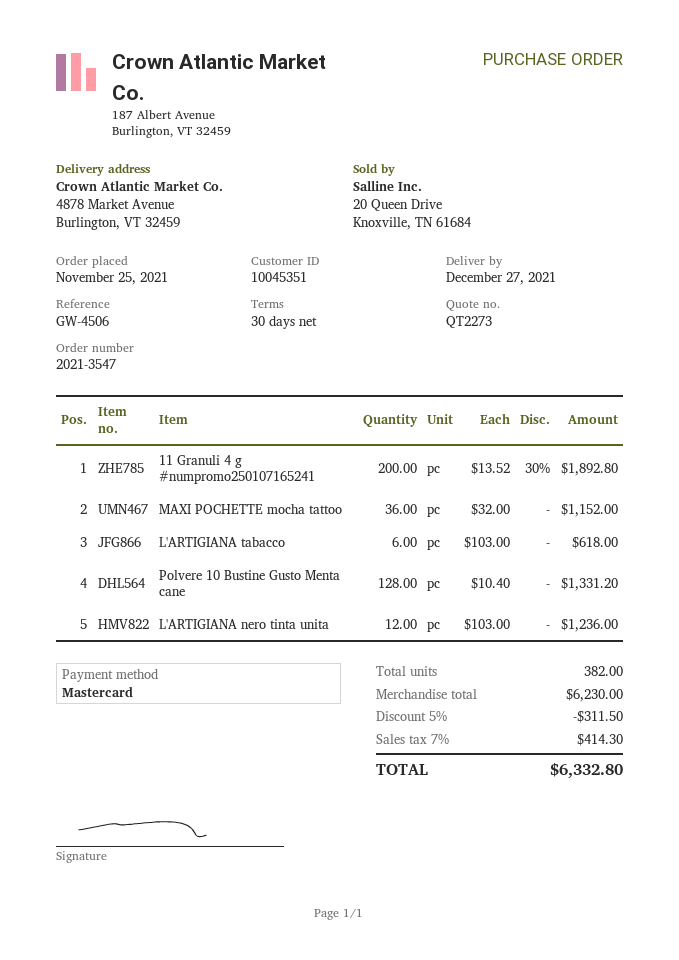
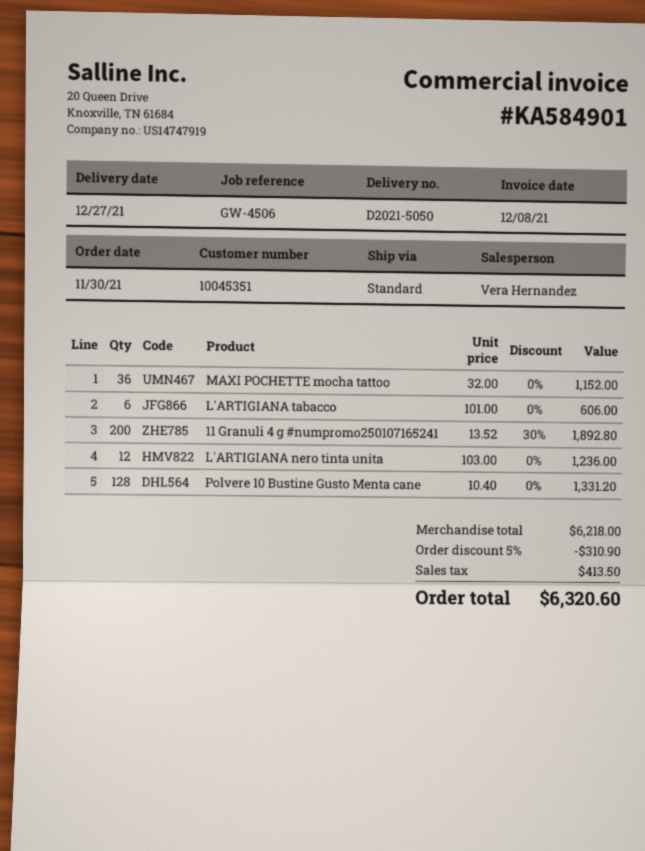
order date: 2021-11-25 -> 2021-11-30
L'ARTIGIANA tabacco: 6 x 103.00 = 618.00 -> 6 x 101.00 = 606.00
subtotal: 6230.00 -> 6218.00
discount: 5% = 311.50 -> 5% = 310.90
tax: 414.30 -> 413.50
total: 6332.80 -> 6320.60

